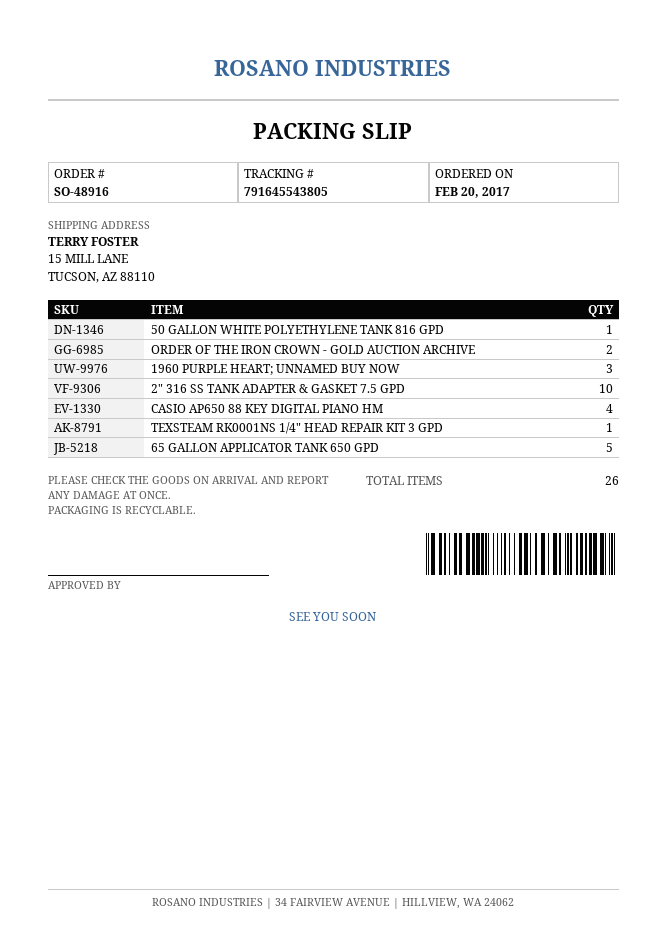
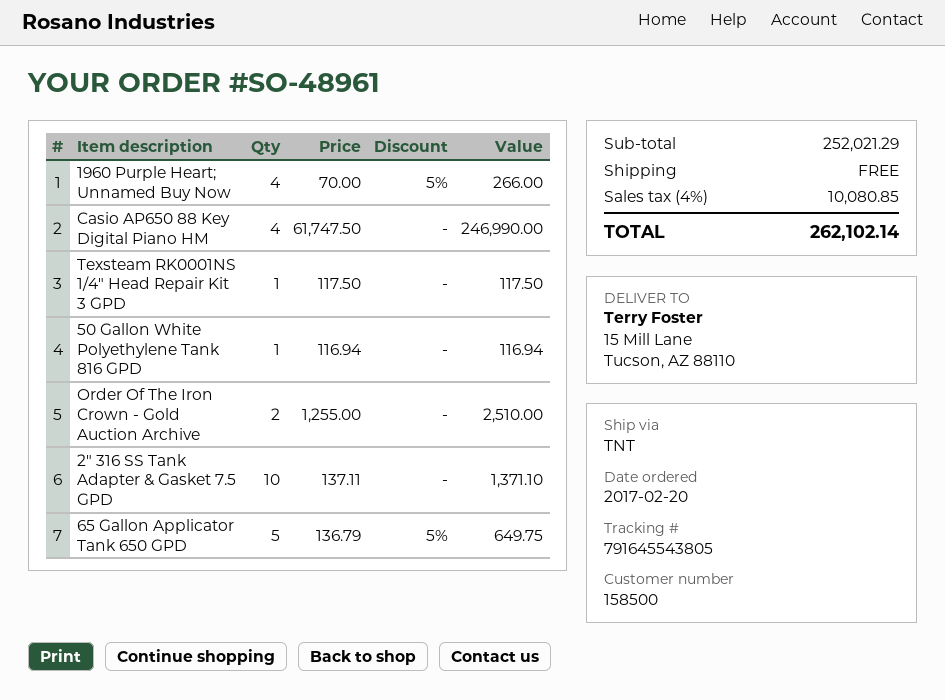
order number: SO-48916 -> SO-48961
1960 PURPLE HEART; UNNAMED BUY NOW: 3 -> 4

